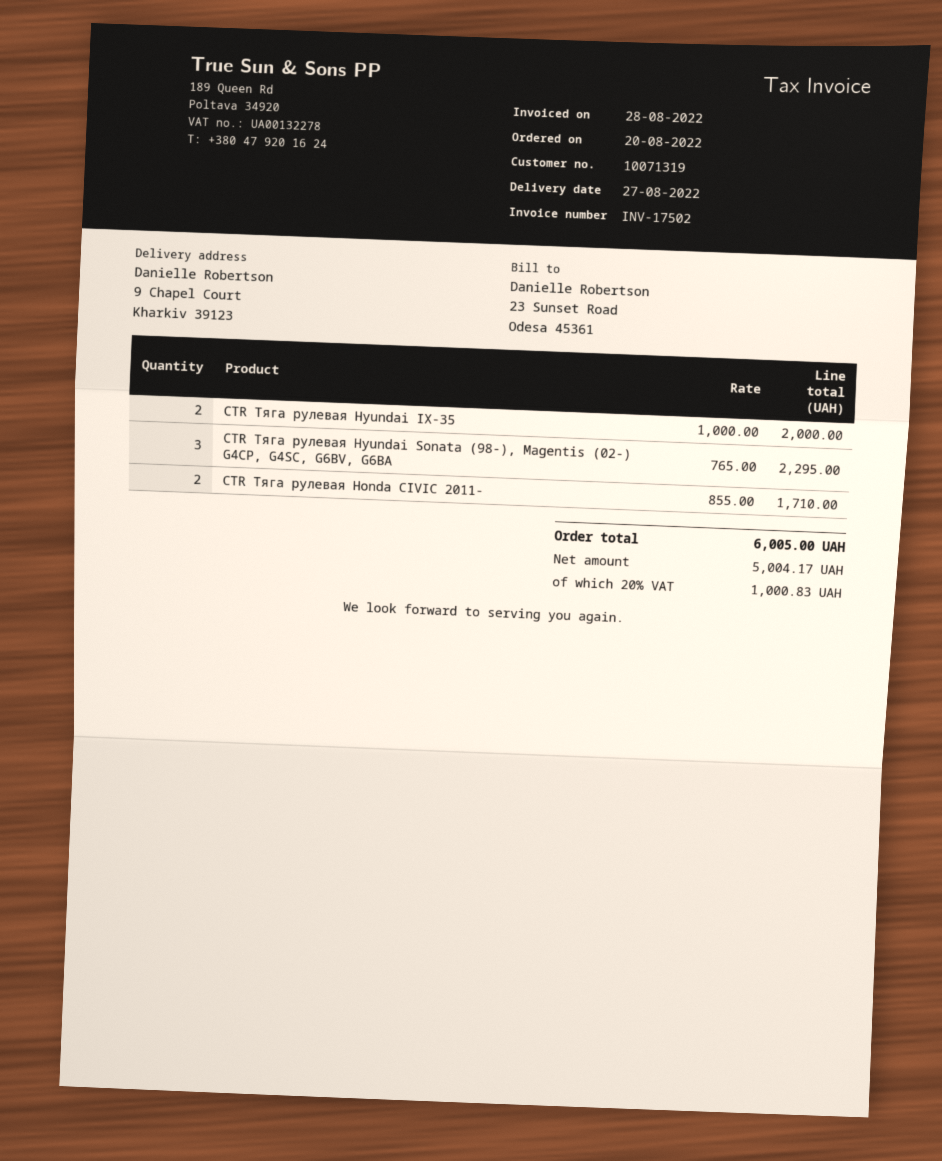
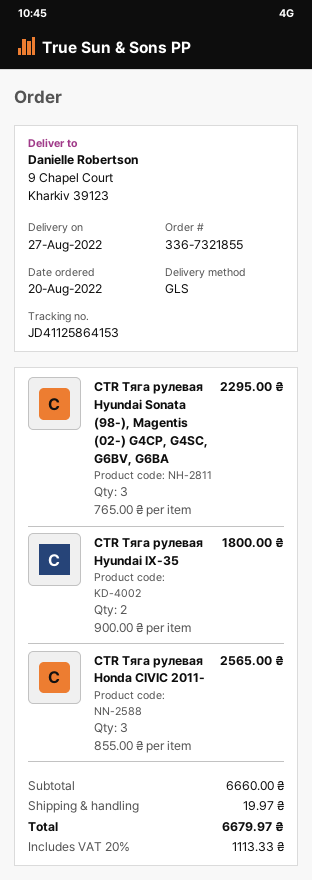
CTR Тяга рулевая Hyundai IX-35: 2 x 1000.00 = 2000.00 -> 2 x 900.00 = 1800.00
CTR Тяга рулевая Honda CIVIC 2011-: 2 x 855.00 = 1710.00 -> 3 x 855.00 = 2565.00
shipping: none -> 19.97
tax: 20% = 1000.83 -> 20% = 1113.33
total: 6005.00 -> 6679.97

